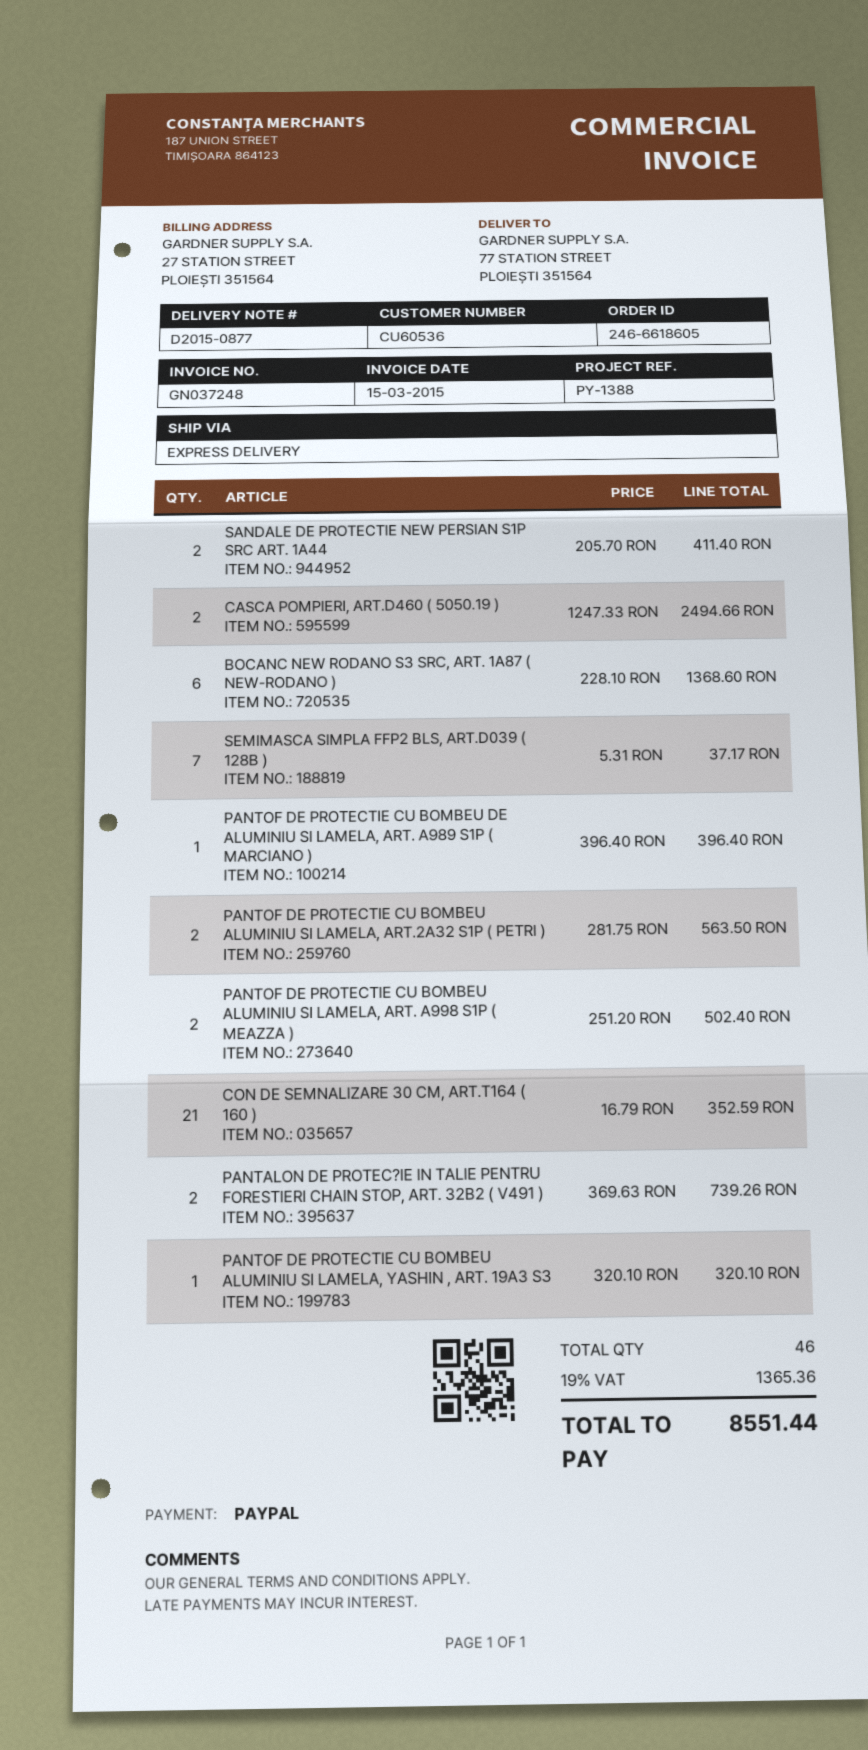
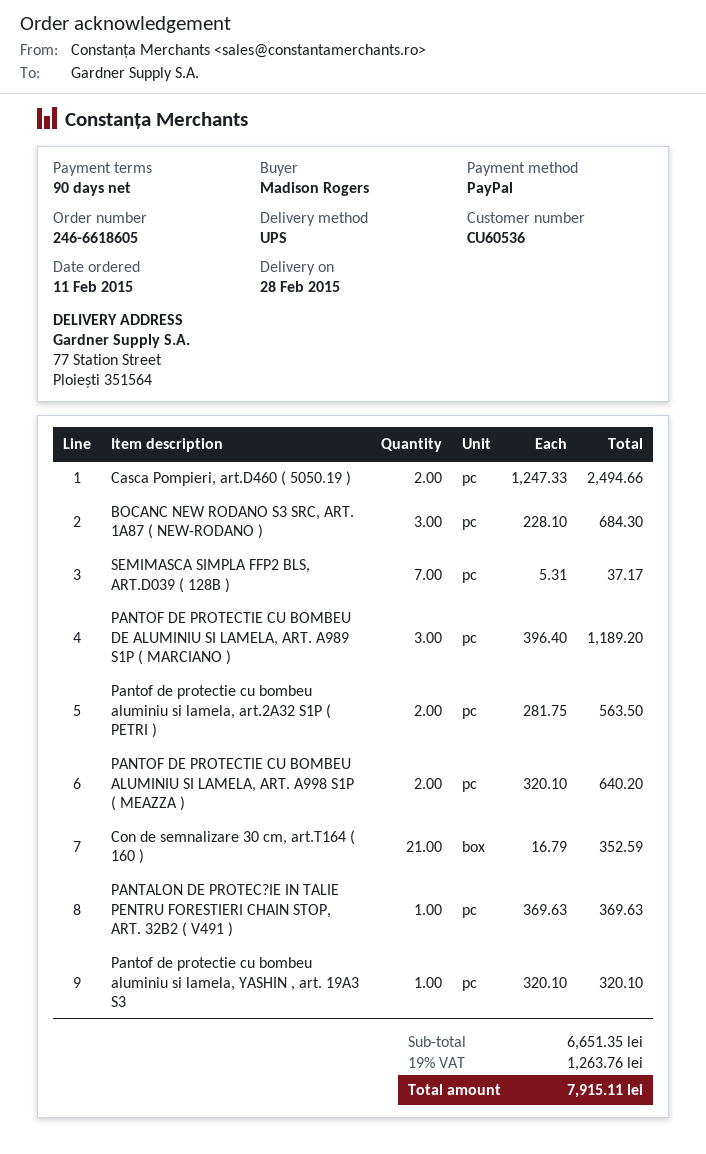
shipping method: express -> UPS
SANDALE DE PROTECTIE NEW PERSIAN S1P SRC ART. 1A44: 2 x 205.70 = 411.40 -> none
BOCANC NEW RODANO S3 SRC, ART. 1A87 ( NEW-RODANO ): 6 x 228.10 = 1368.60 -> 3 x 228.10 = 684.30
PANTOF DE PROTECTIE CU BOMBEU DE ALUMINIU SI LAMELA, ART. A989 S1P ( MARCIANO ): 1 x 396.40 = 396.40 -> 3 x 396.40 = 1189.20
PANTOF DE PROTECTIE CU BOMBEU ALUMINIU SI LAMELA, ART. A998 S1P ( MEAZZA ): 2 x 251.20 = 502.40 -> 2 x 320.10 = 640.20
PANTALON DE PROTEC?IE IN TALIE PENTRU FORESTIERI CHAIN STOP, ART. 32B2 ( V491 ): 2 x 369.63 = 739.26 -> 1 x 369.63 = 369.63
tax: 19% = 1365.36 -> 19% = 1263.76
total: 8551.44 -> 7915.11

